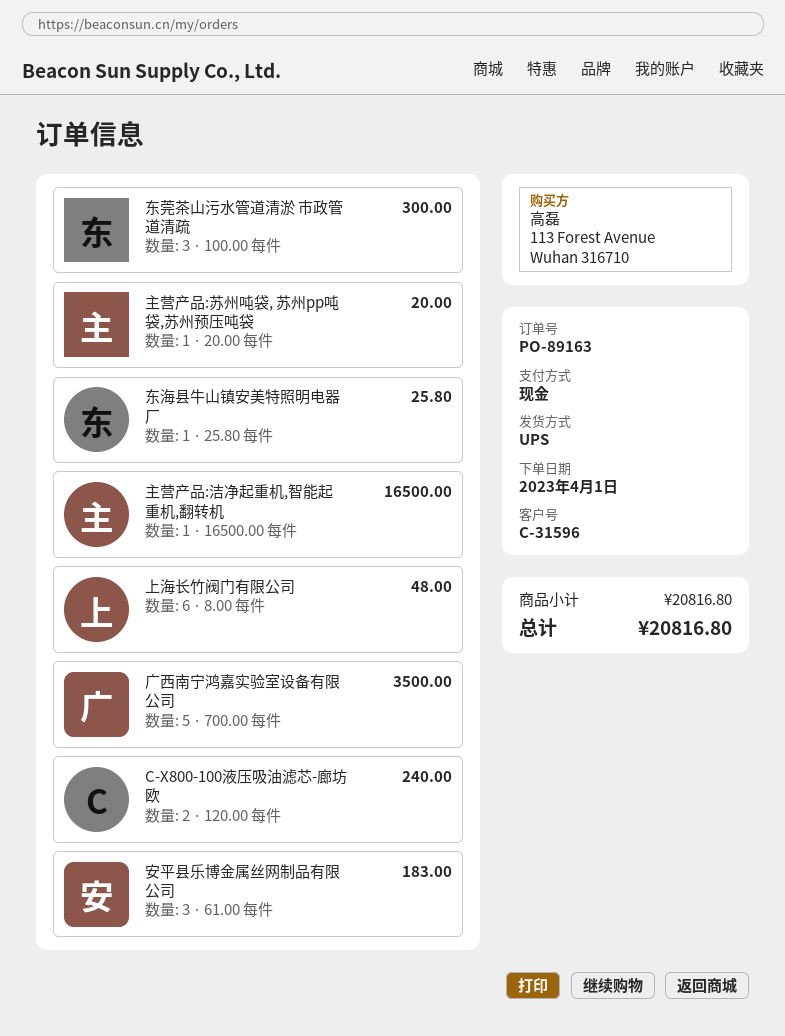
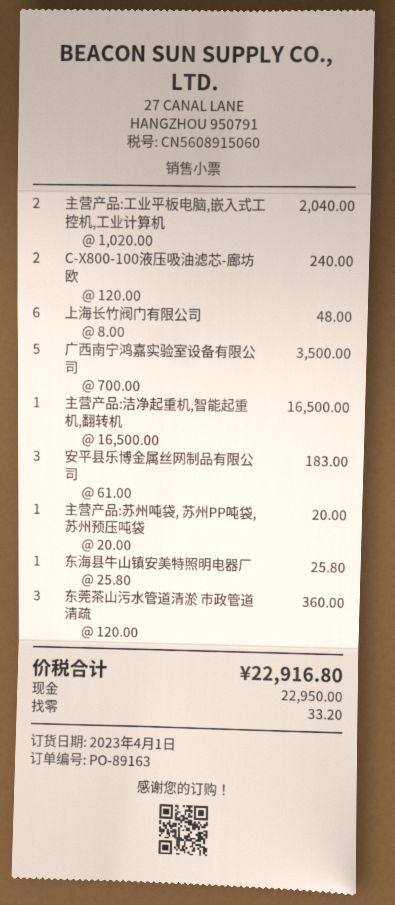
东莞茶山污水管道清淤 市政管道清疏: 3 x 100.00 = 300.00 -> 3 x 120.00 = 360.00
主营产品:工业平板电脑,嵌入式工控机,工业计算机: none -> 2 x 1020.00 = 2040.00
total: 20816.80 -> 22916.80

